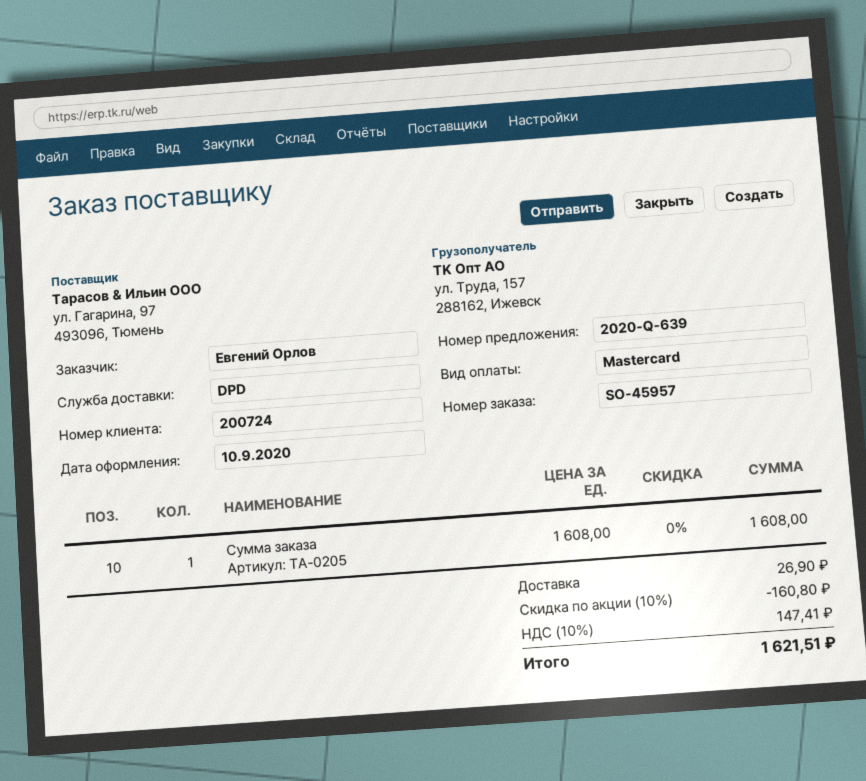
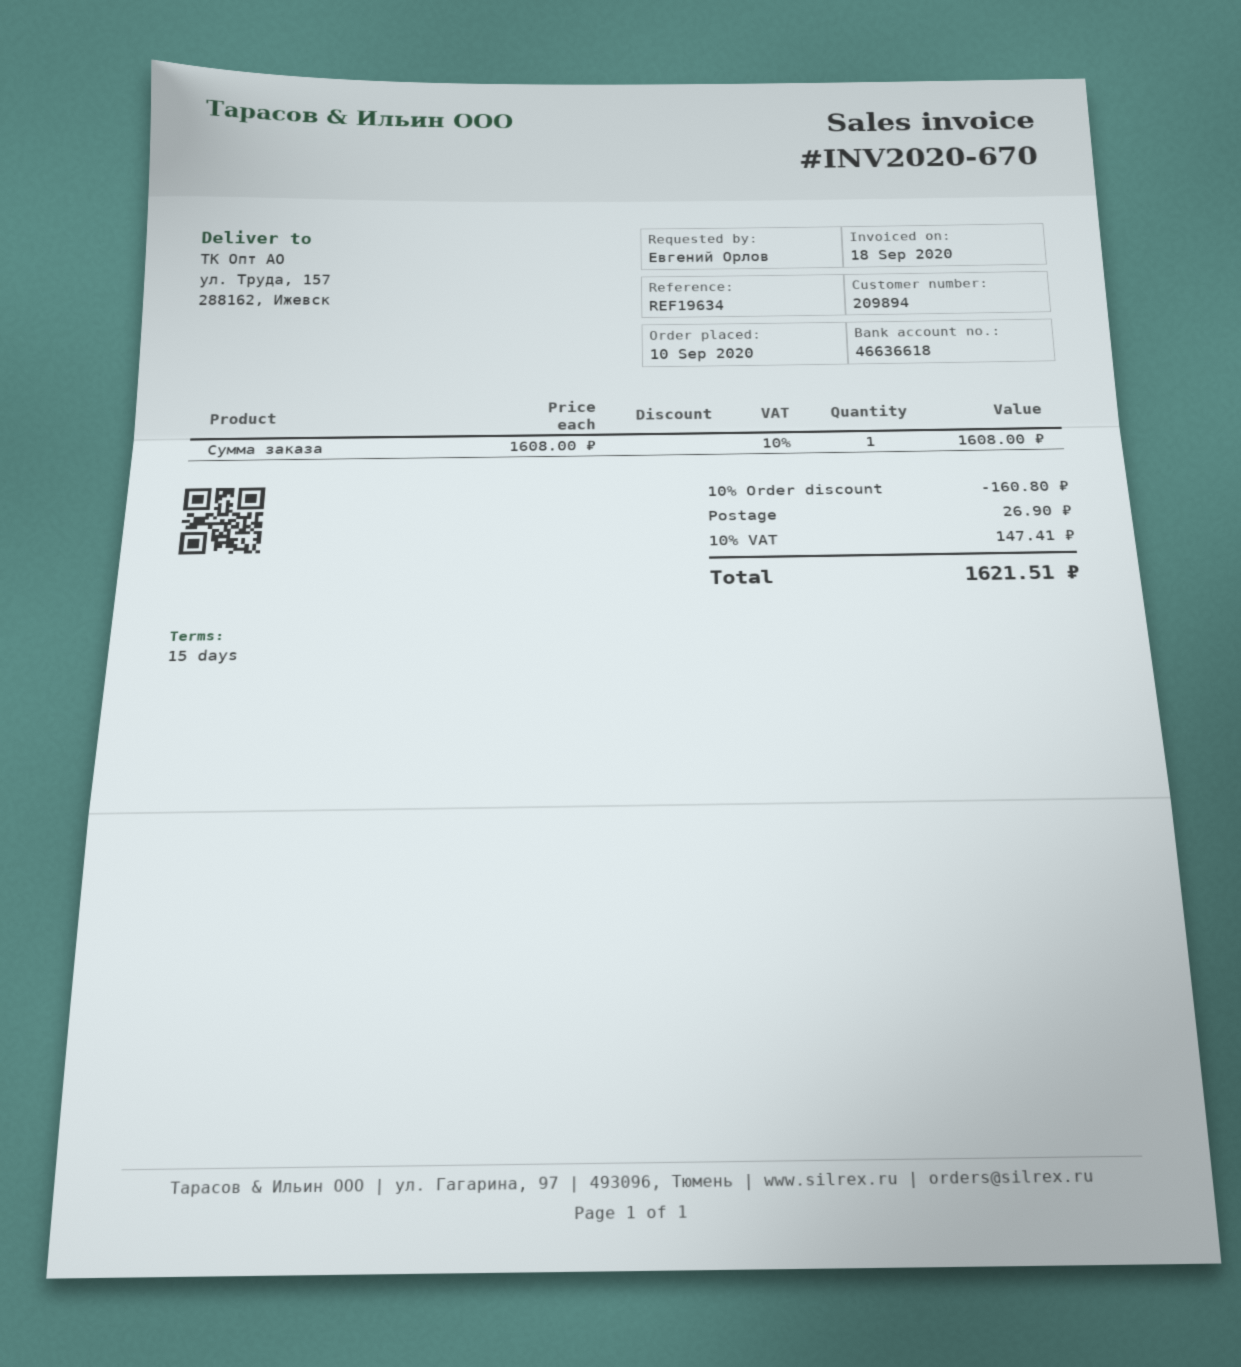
customer number: 200724 -> 209894

